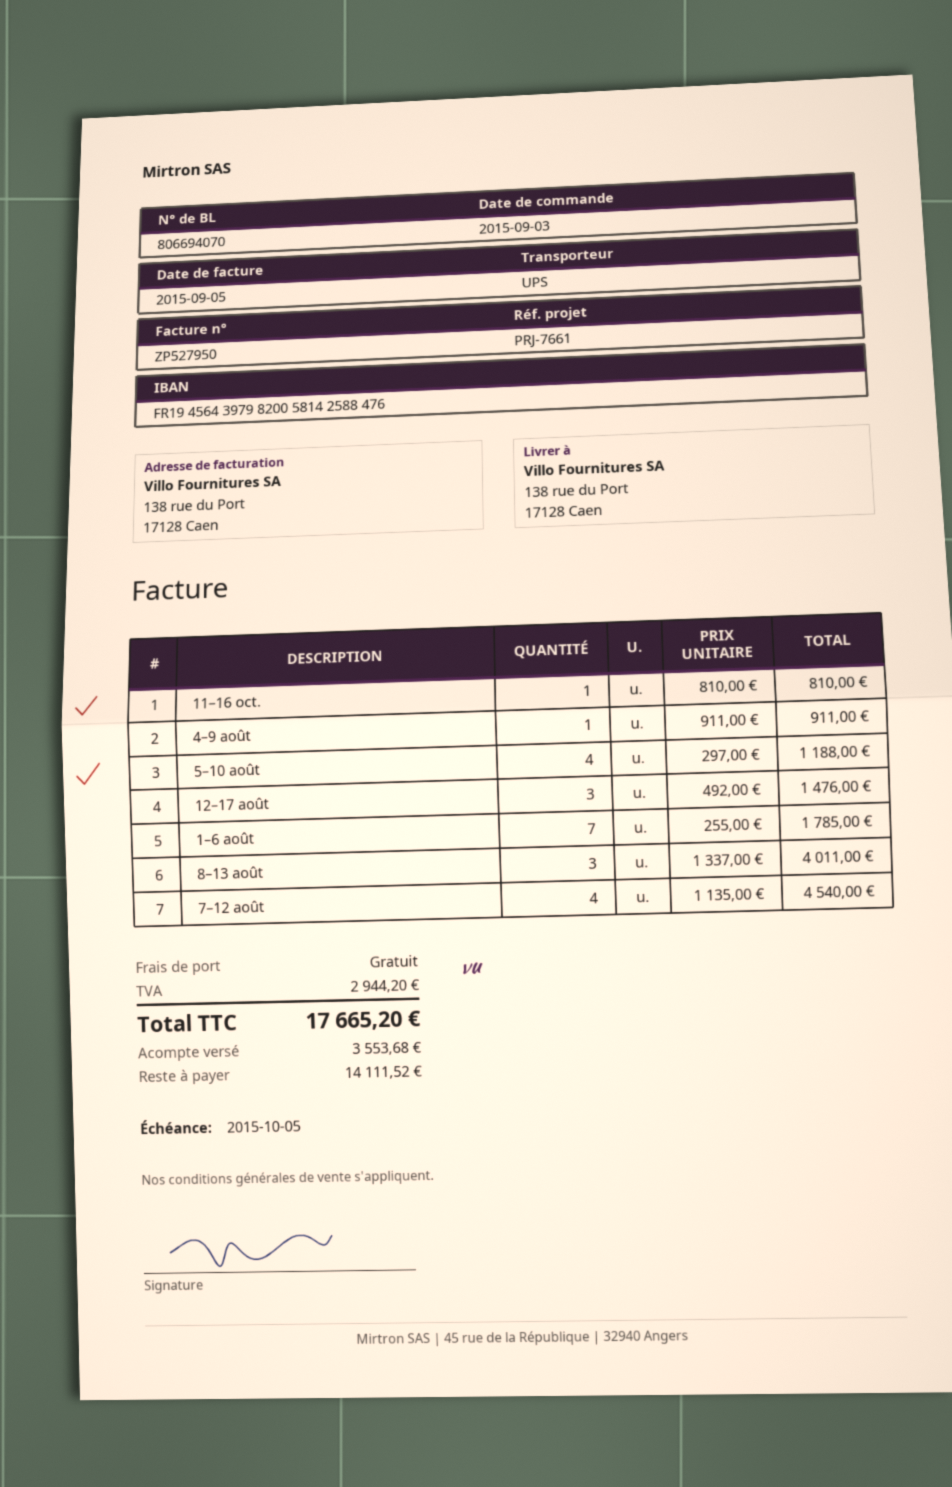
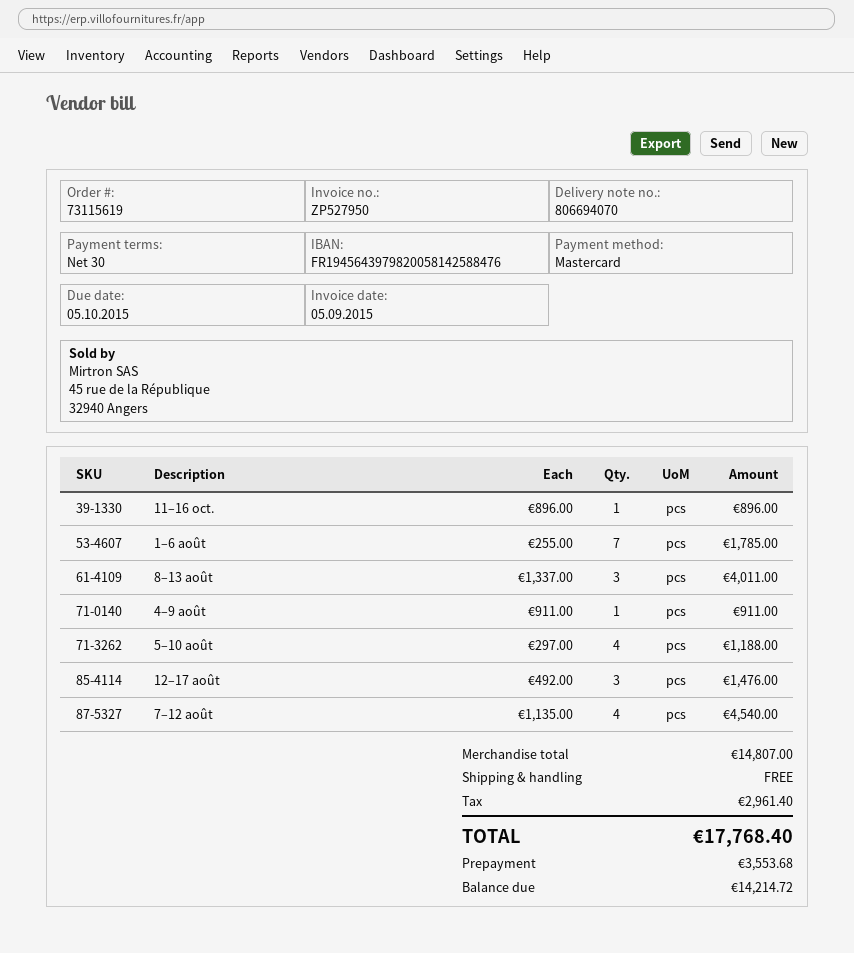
11–16 oct.: 1 x 810.00 = 810.00 -> 1 x 896.00 = 896.00
tax: 2944.20 -> 2961.40
total: 17665.20 -> 17768.40
balance: 14111.52 -> 14214.72

